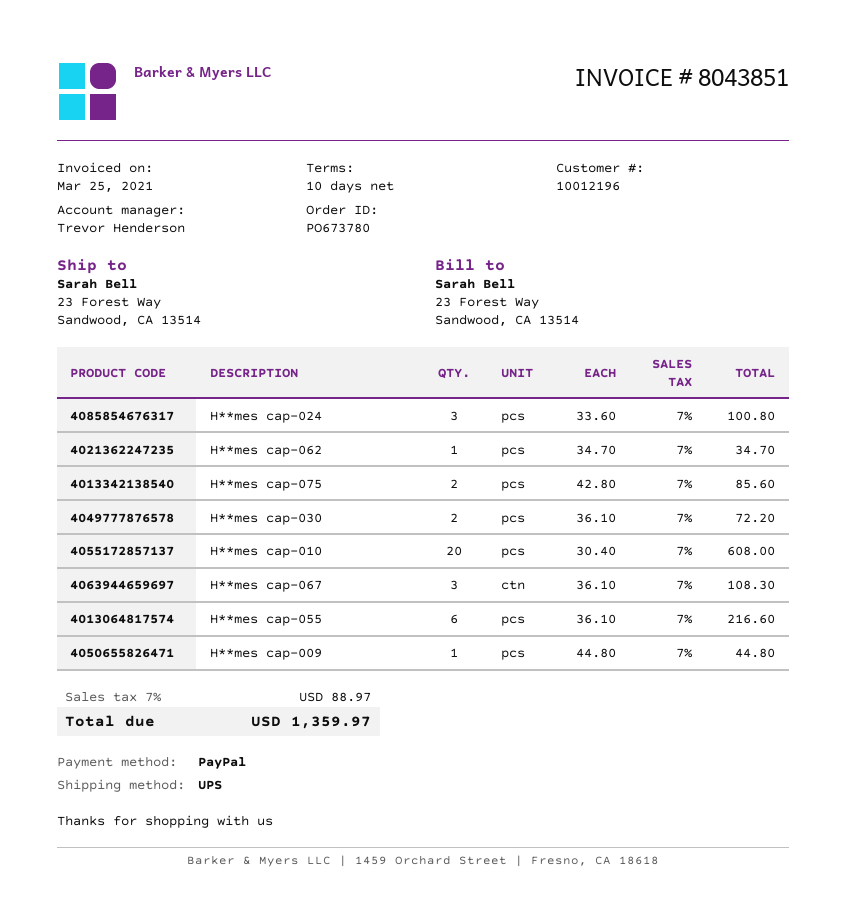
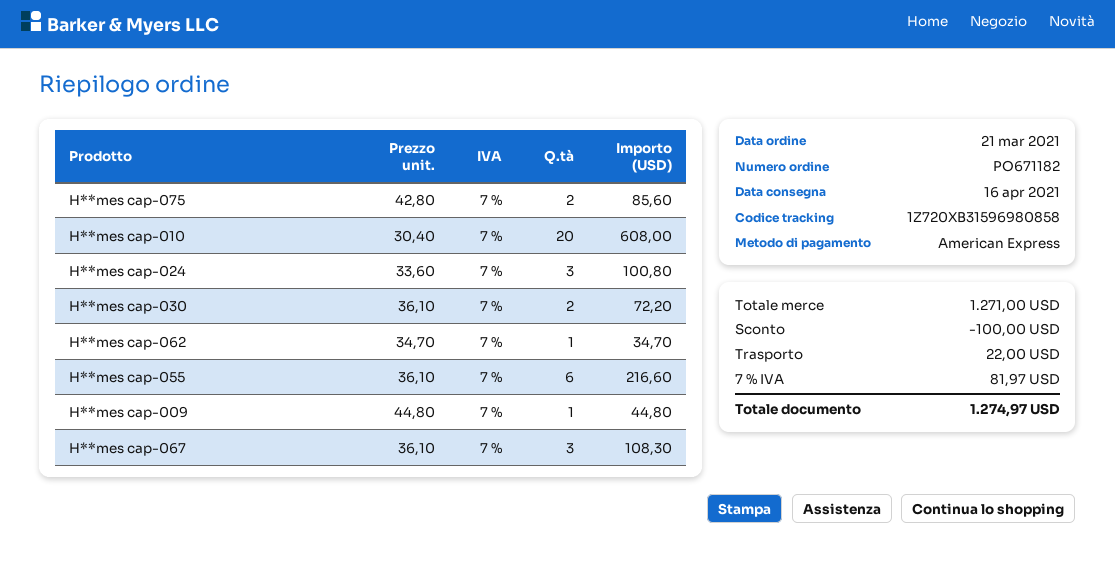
order number: PO673780 -> PO671182
payment method: PayPal -> American Express
discount: none -> 100.00
shipping: none -> 22.00
tax: 7% = 88.97 -> 7% = 81.97
total: 1359.97 -> 1274.97

